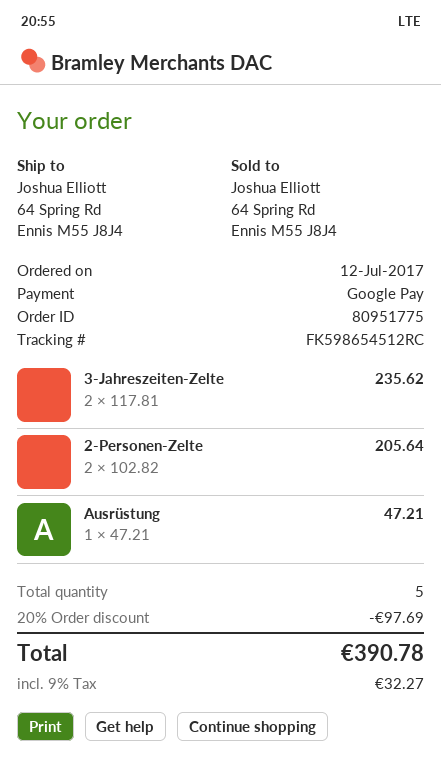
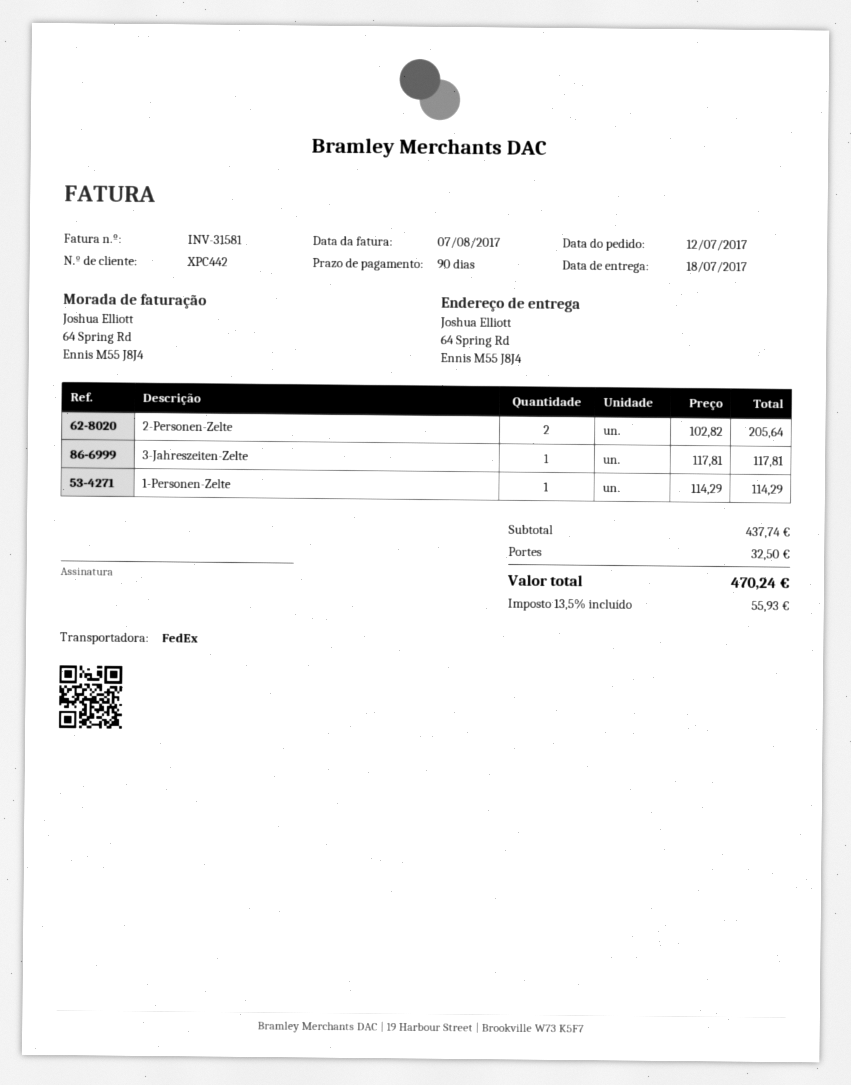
3-Jahreszeiten-Zelte: 2 x 117.81 = 235.62 -> 1 x 117.81 = 117.81
Ausrüstung: 1 x 47.21 = 47.21 -> none
1-Personen-Zelte: none -> 1 x 114.29 = 114.29
discount: 20% = 97.69 -> none
shipping: none -> 32.50
tax: 9% = 32.27 -> 13.5% = 55.93
total: 390.78 -> 470.24

